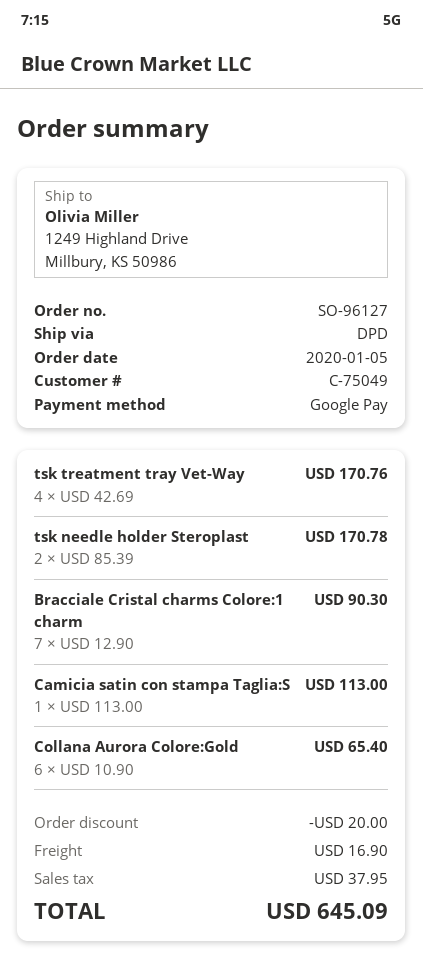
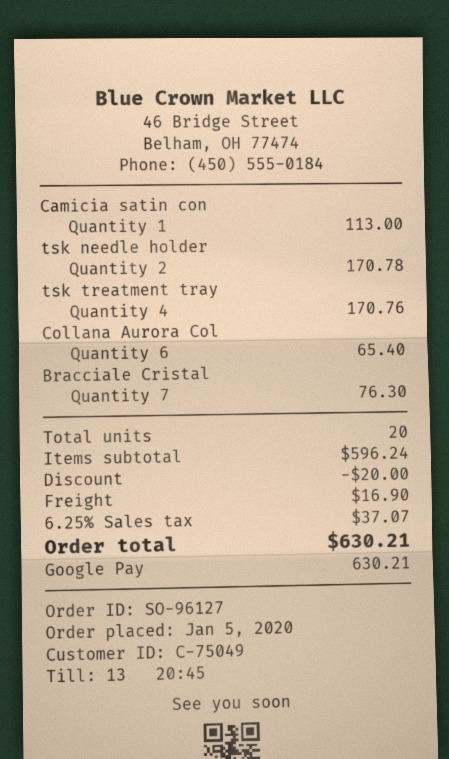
Bracciale Cristal charms Colore:1 charm: 7 for 90.30 -> 7 for 76.30
tax: 37.95 -> 37.07
total: 645.09 -> 630.21

